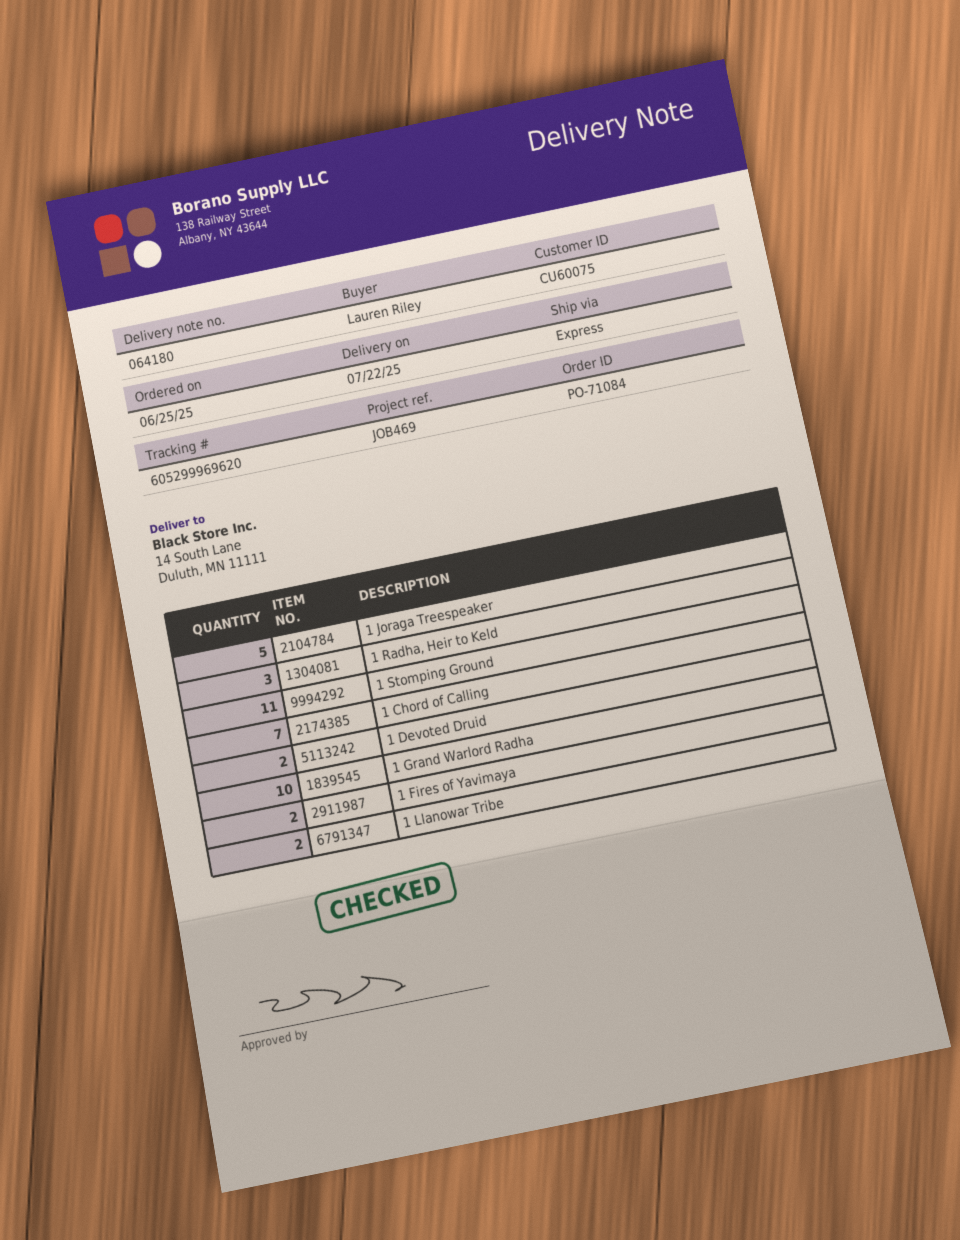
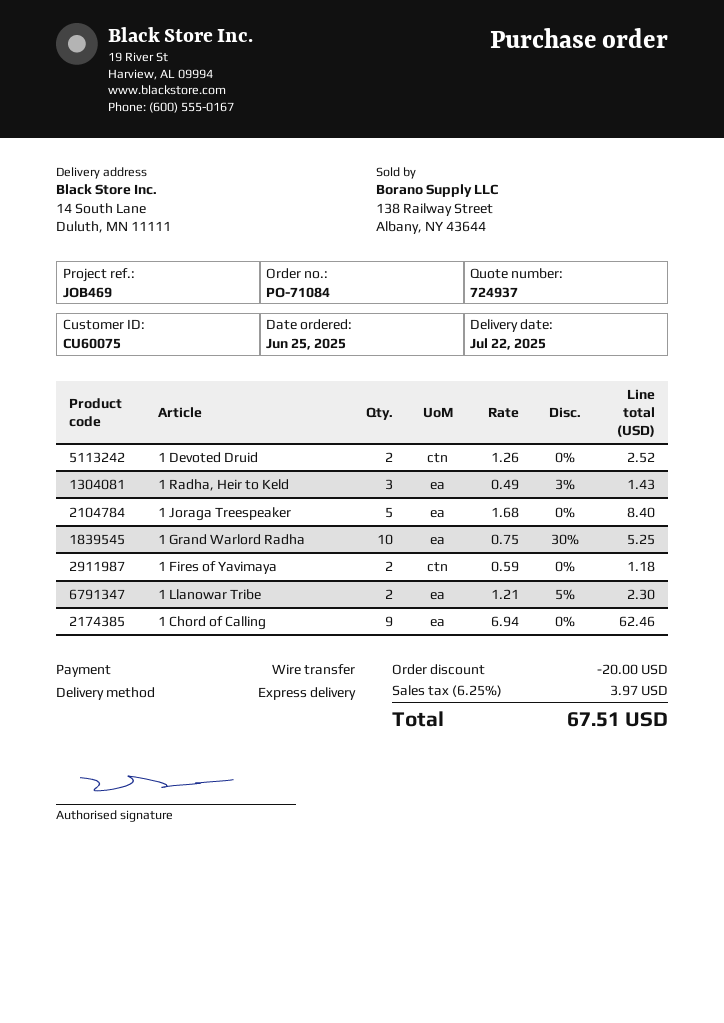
1 Stomping Ground: 11 -> none
1 Chord of Calling: 7 -> 9

